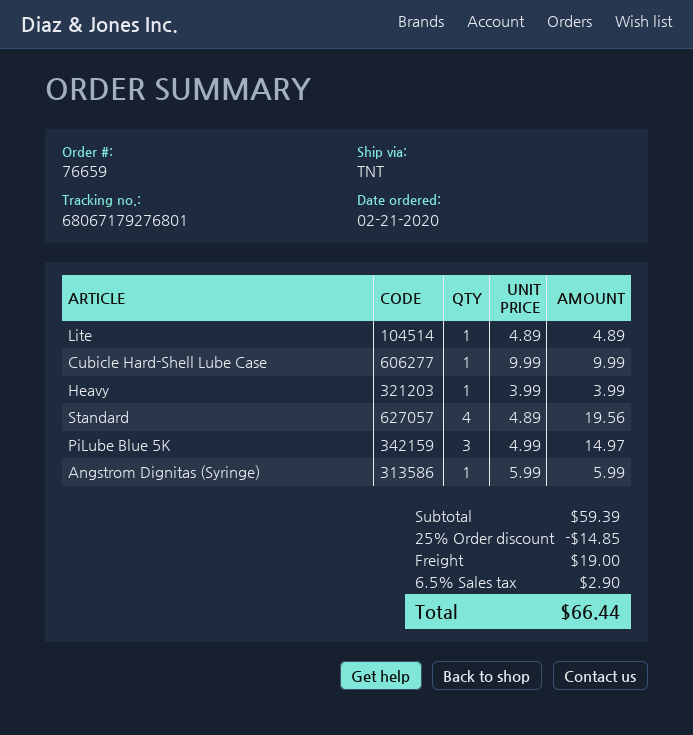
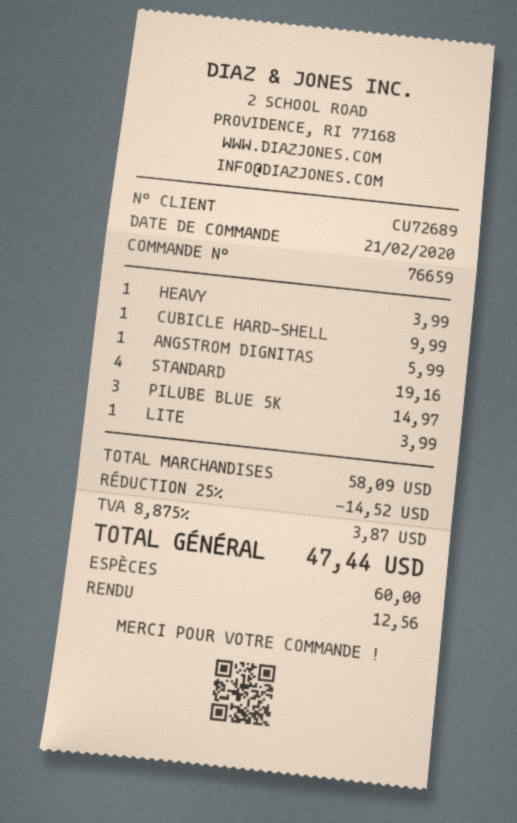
Lite: 1 for 4.89 -> 1 for 3.99
Standard: 4 for 19.56 -> 4 for 19.16
subtotal: 59.39 -> 58.09
discount: 25% = 14.85 -> 25% = 14.52
shipping: 19.00 -> none
tax: 6.5% = 2.90 -> 8.875% = 3.87
total: 66.44 -> 47.44

